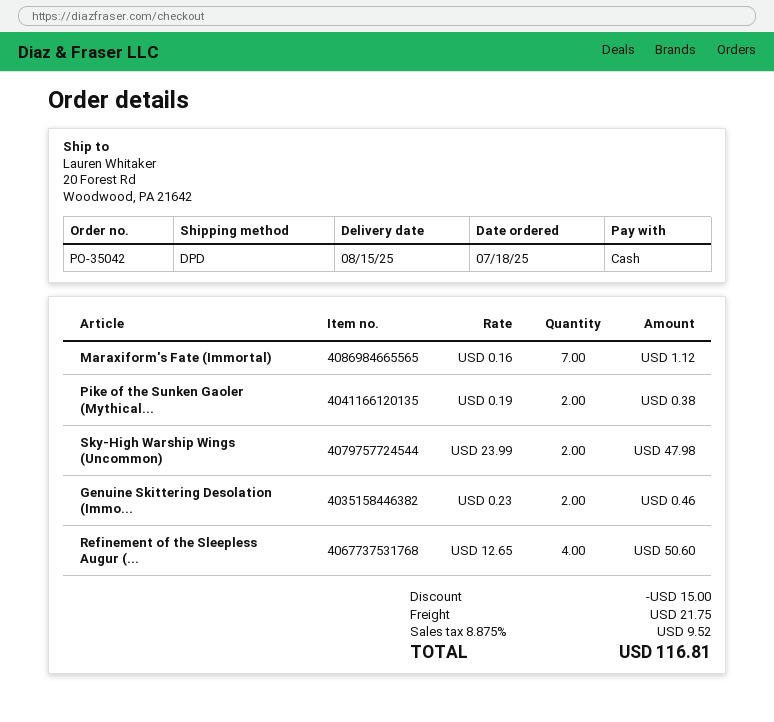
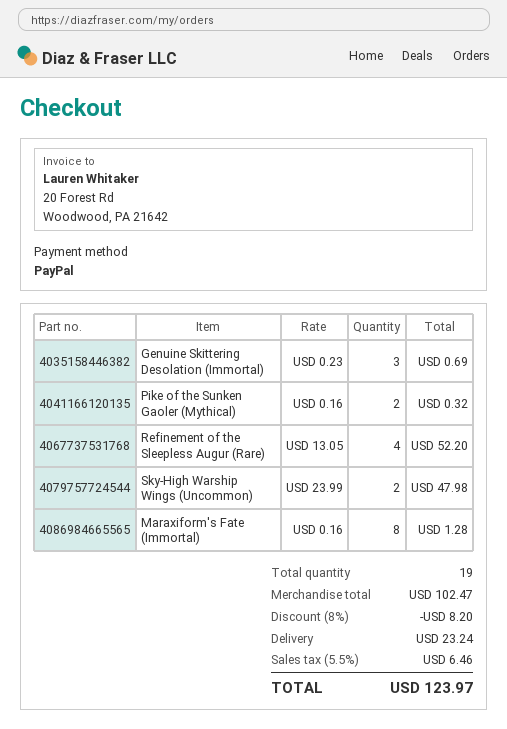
payment method: cash -> PayPal
Maraxiform's Fate (Immortal): 7 x 0.16 = 1.12 -> 8 x 0.16 = 1.28
Pike of the Sunken Gaoler (Mythical...: 2 x 0.19 = 0.38 -> 2 x 0.16 = 0.32
Genuine Skittering Desolation (Immo...: 2 x 0.23 = 0.46 -> 3 x 0.23 = 0.69
Refinement of the Sleepless Augur (...: 4 x 12.65 = 50.60 -> 4 x 13.05 = 52.20
discount: 15.00 -> 8.20
shipping: 21.75 -> 23.24
tax: 8.875% = 9.52 -> 5.5% = 6.46
total: 116.81 -> 123.97

